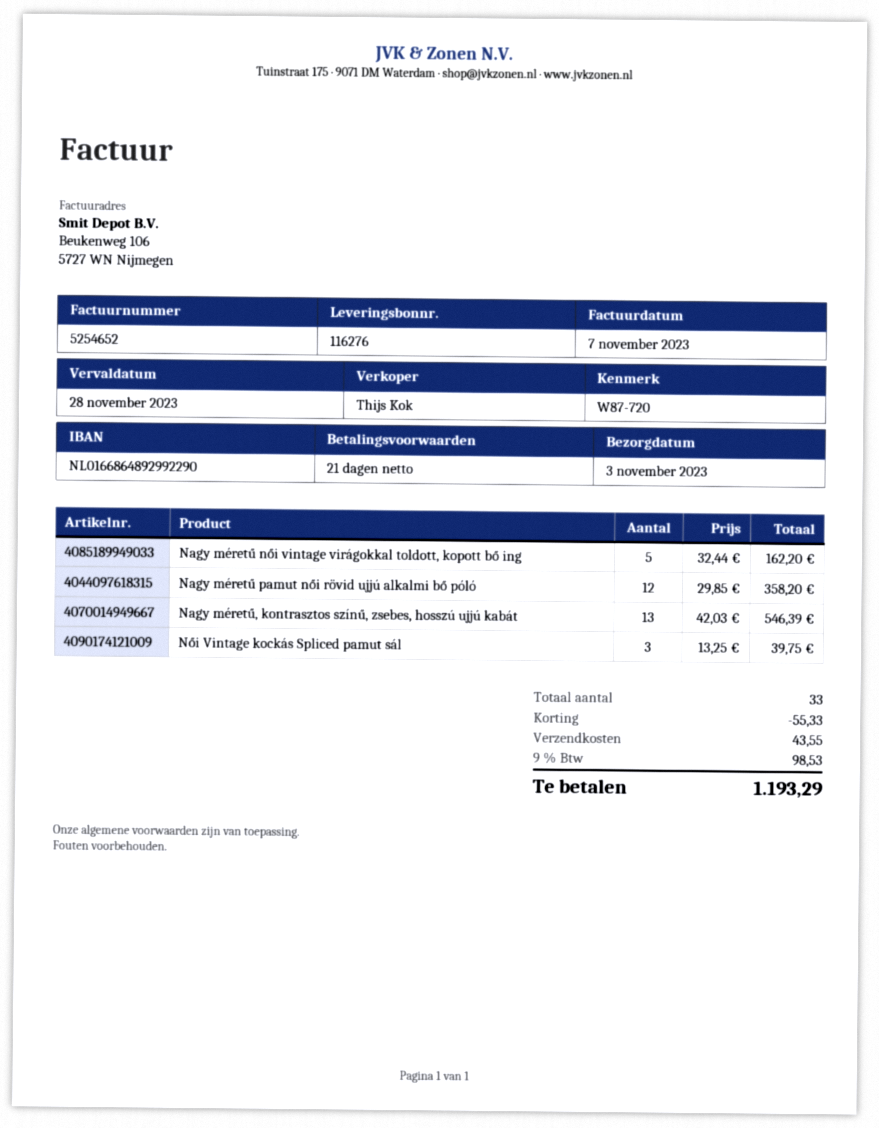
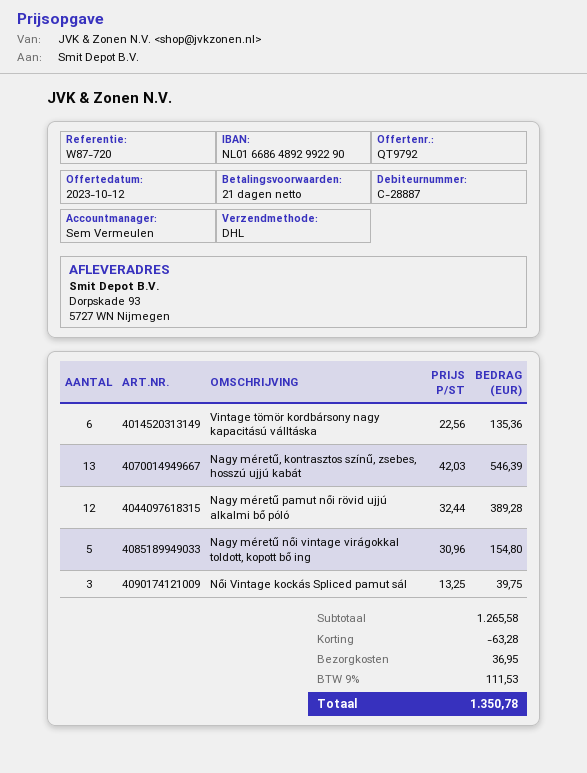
sales rep: Thijs Kok -> Sem Vermeulen
Nagy méretű női vintage virágokkal toldott, kopott bő ing: 5 x 32.44 = 162.20 -> 5 x 30.96 = 154.80
Nagy méretű pamut női rövid ujjú alkalmi bő póló: 12 x 29.85 = 358.20 -> 12 x 32.44 = 389.28
Vintage tömör kordbársony nagy kapacitású válltáska: none -> 6 x 22.56 = 135.36
discount: 55.33 -> 63.28
shipping: 43.55 -> 36.95
tax: 9% = 98.53 -> 9% = 111.53
total: 1193.29 -> 1350.78

